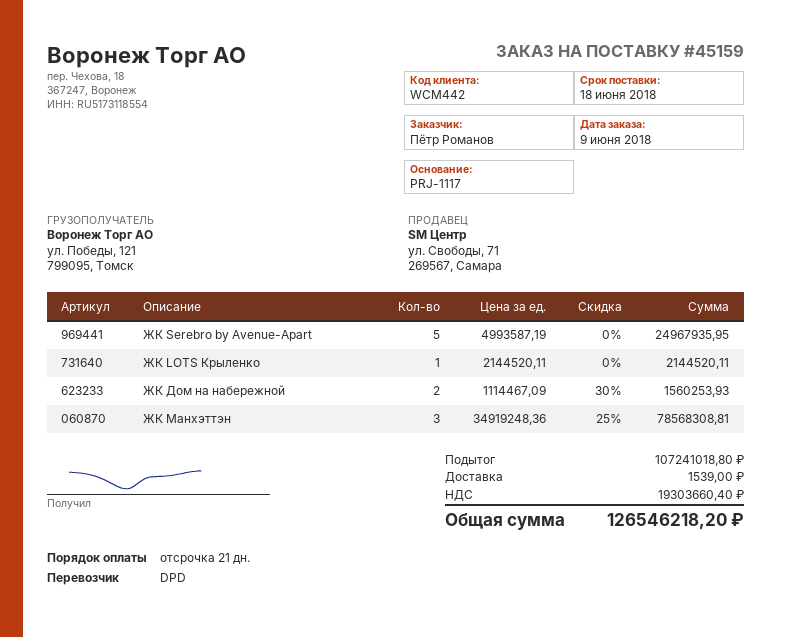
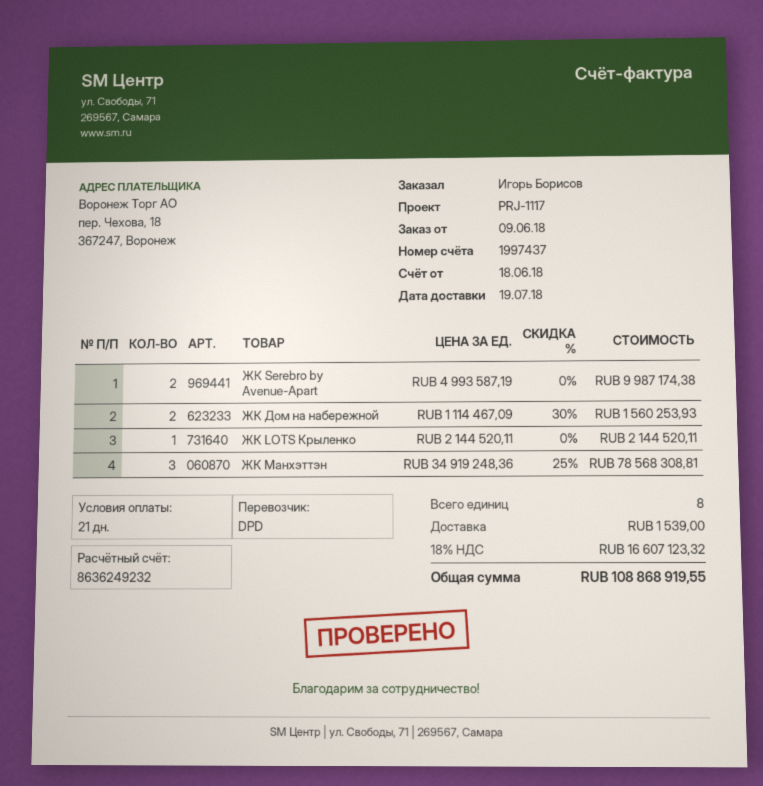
delivery date: 2018-06-18 -> 2018-07-19
ordered by: Пётр Романов -> Игорь Борисов
ЖК Serebro by Avenue-Apart: 5 x 4993587.19 = 24967935.95 -> 2 x 4993587.19 = 9987174.38
tax: 19303660.40 -> 16607123.32
total: 126546218.20 -> 108868919.55

